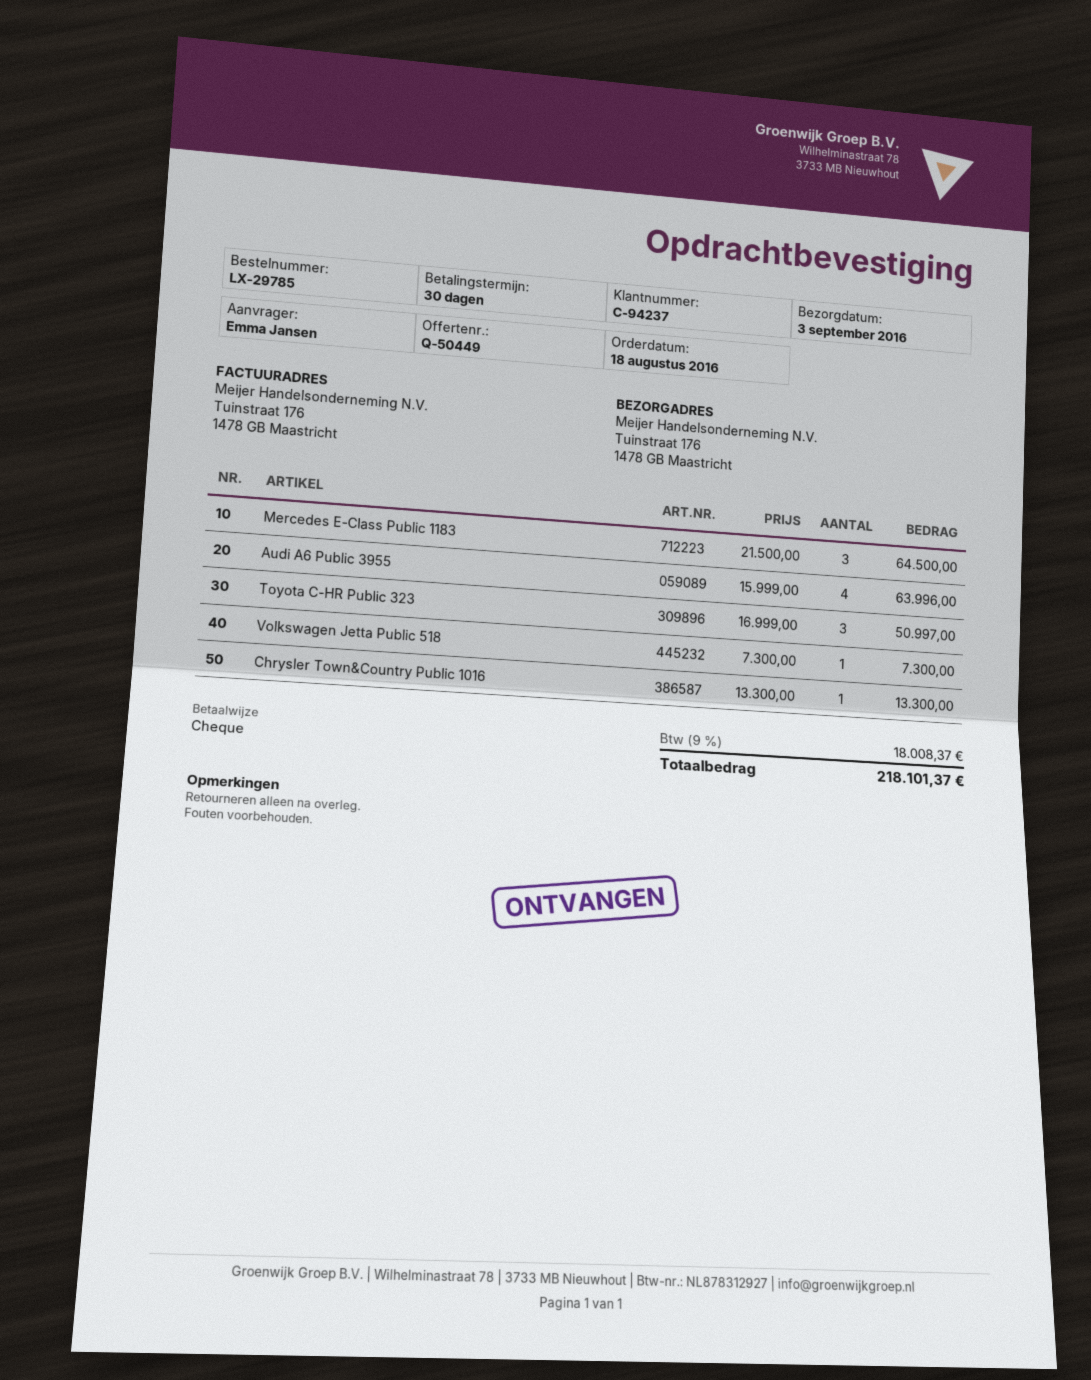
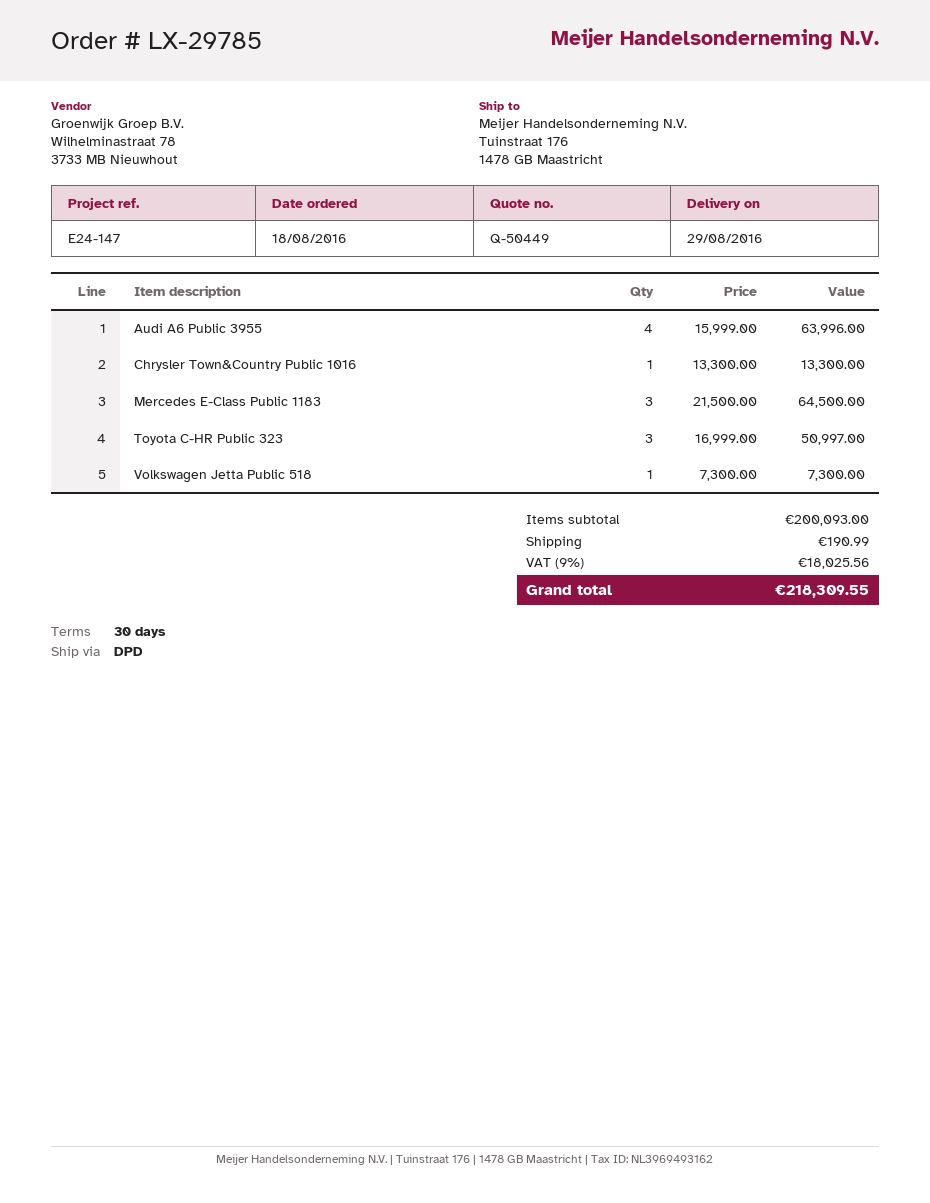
delivery date: 2016-09-03 -> 2016-08-29
shipping: none -> 190.99
tax: 9% = 18008.37 -> 9% = 18025.56
total: 218101.37 -> 218309.55

